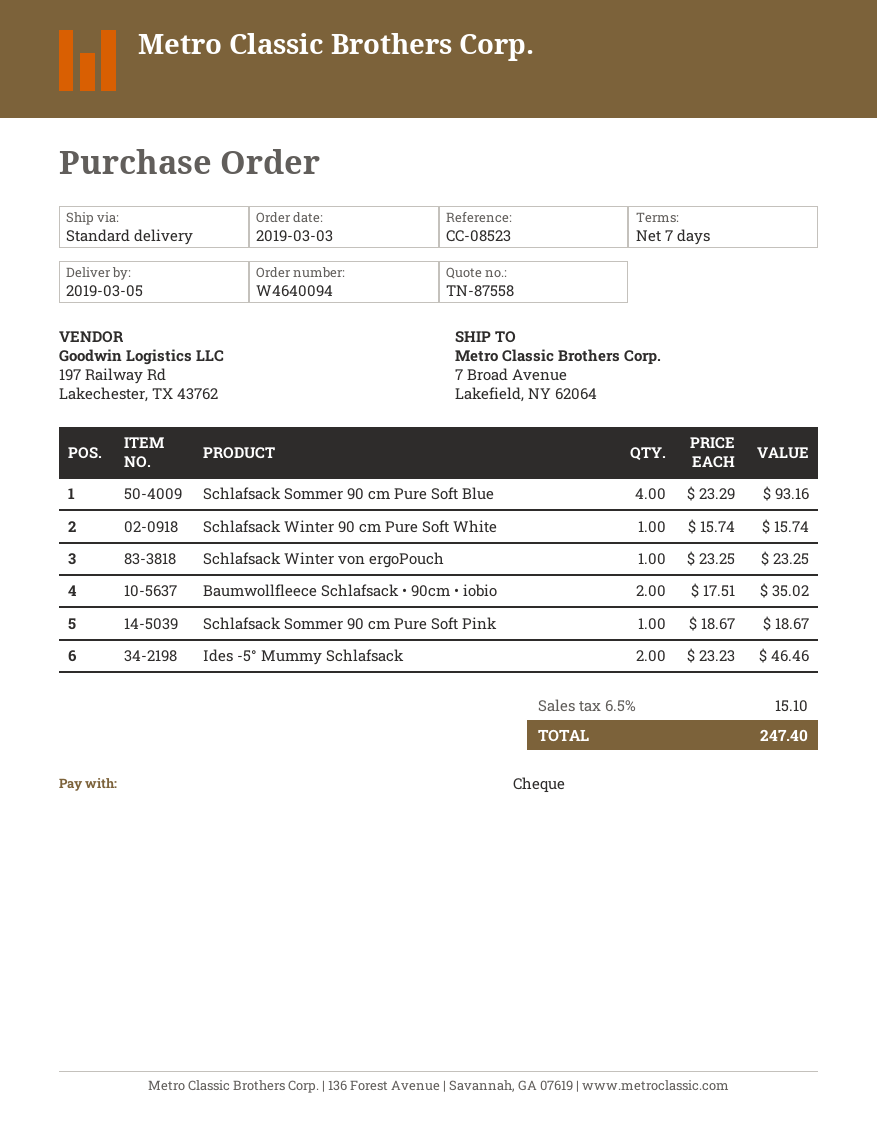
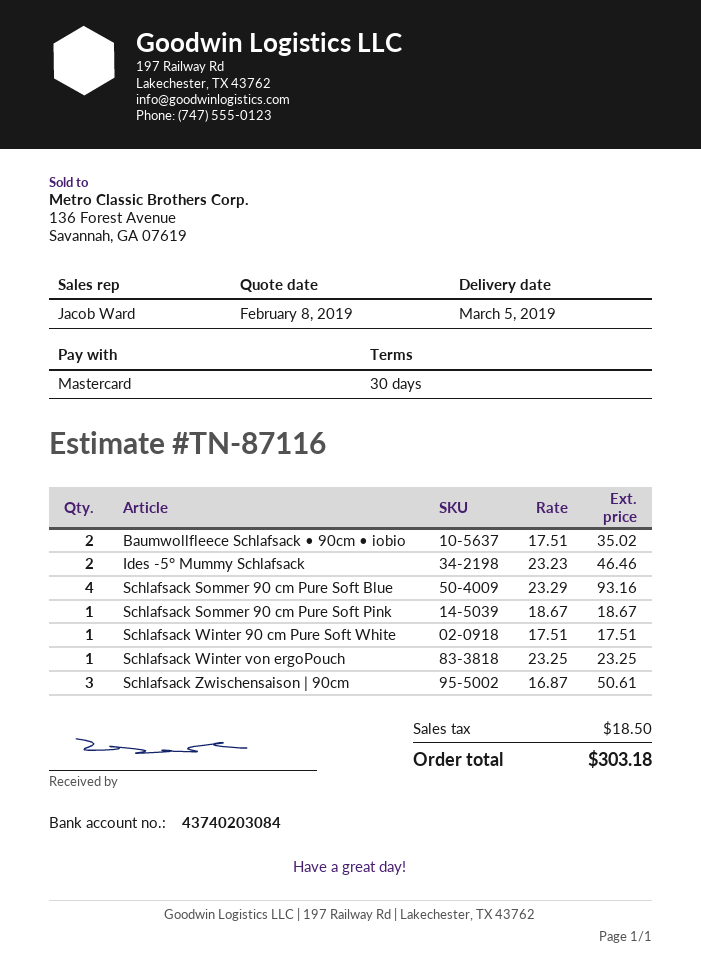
quote number: TN-87558 -> TN-87116
payment terms: 7 days -> 30 days
payment method: cheque -> Mastercard
Schlafsack Winter 90 cm Pure Soft White: 1 x 15.74 = 15.74 -> 1 x 17.51 = 17.51
Schlafsack Zwischensaison | 90cm: none -> 3 x 16.87 = 50.61
tax: 15.10 -> 18.50
total: 247.40 -> 303.18

